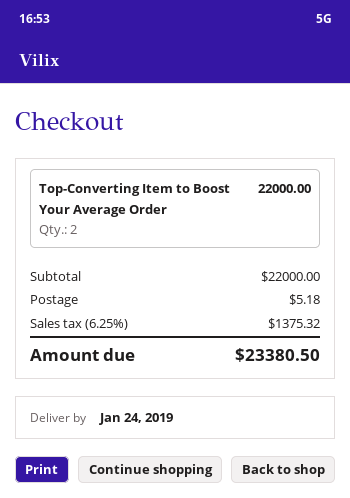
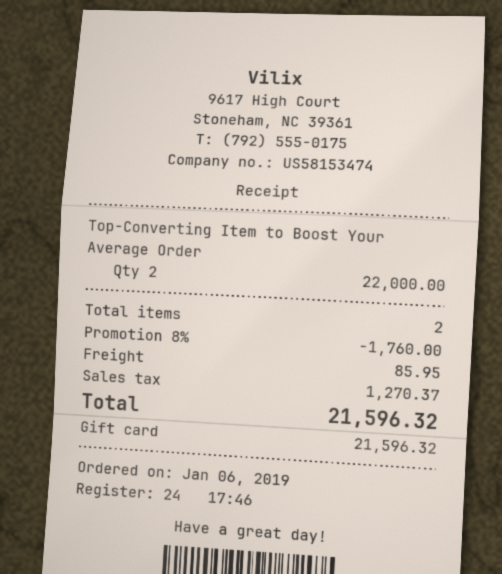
discount: none -> 8% = 1760.00
shipping: 5.18 -> 85.95
tax: 1375.32 -> 1270.37
total: 23380.50 -> 21596.32

